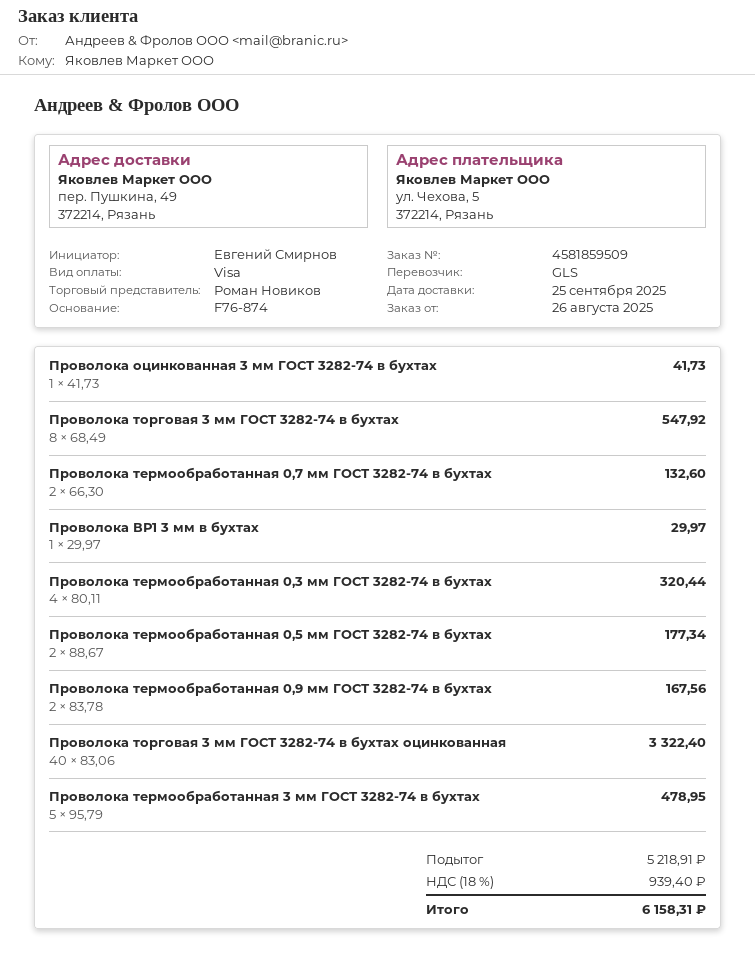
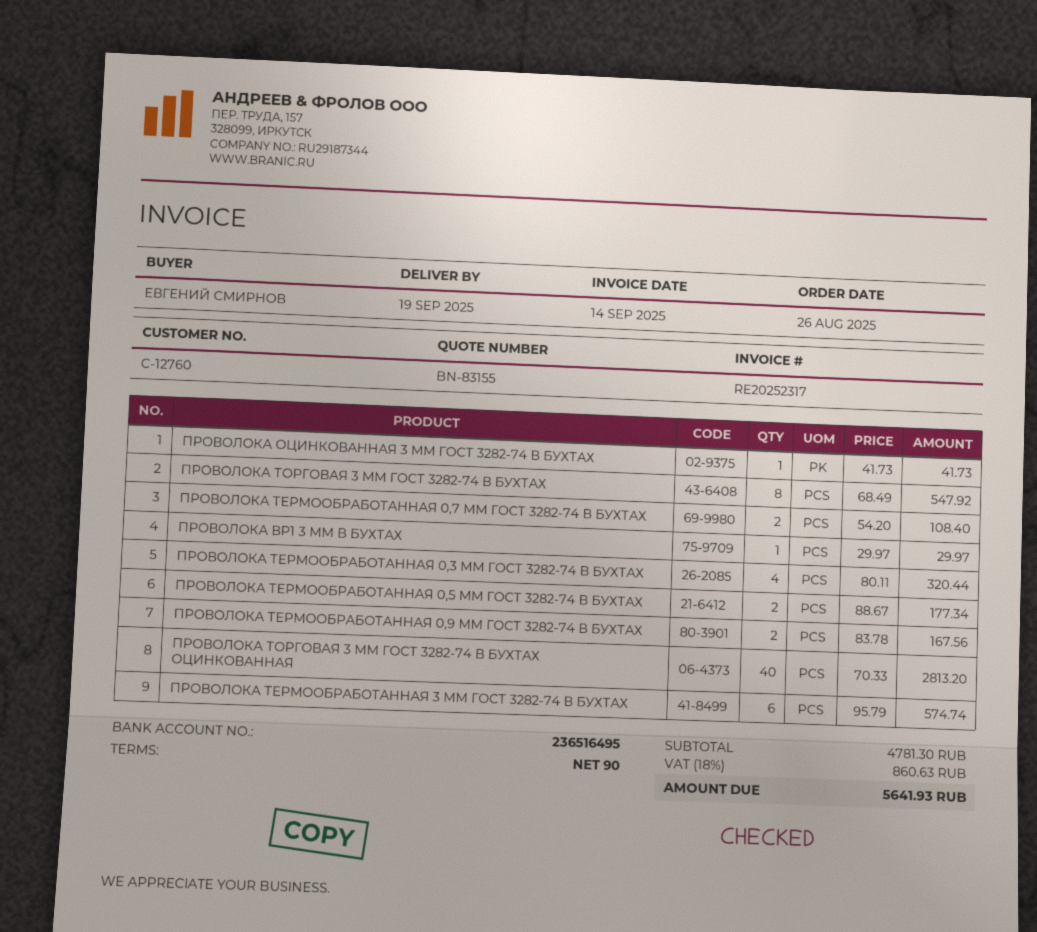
delivery date: 2025-09-25 -> 2025-09-19
Проволока термообработанная 0,7 мм ГОСТ 3282-74 в бухтах: 2 x 66.30 = 132.60 -> 2 x 54.20 = 108.40
Проволока торговая 3 мм ГОСТ 3282-74 в бухтах оцинкованная: 40 x 83.06 = 3322.40 -> 40 x 70.33 = 2813.20
Проволока термообработанная 3 мм ГОСТ 3282-74 в бухтах: 5 x 95.79 = 478.95 -> 6 x 95.79 = 574.74
subtotal: 5218.91 -> 4781.30
tax: 18% = 939.40 -> 18% = 860.63
total: 6158.31 -> 5641.93

